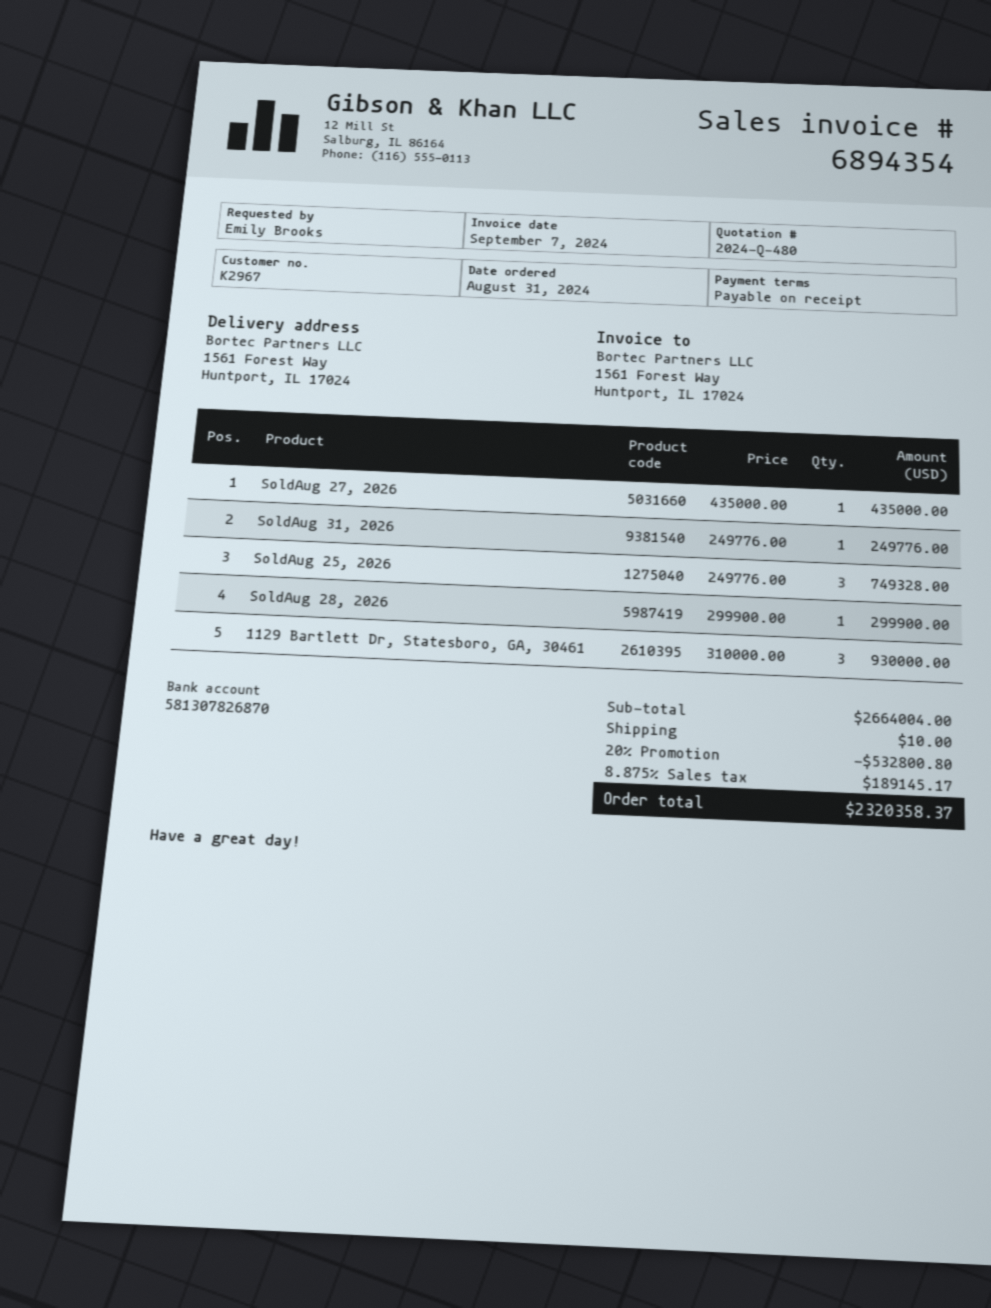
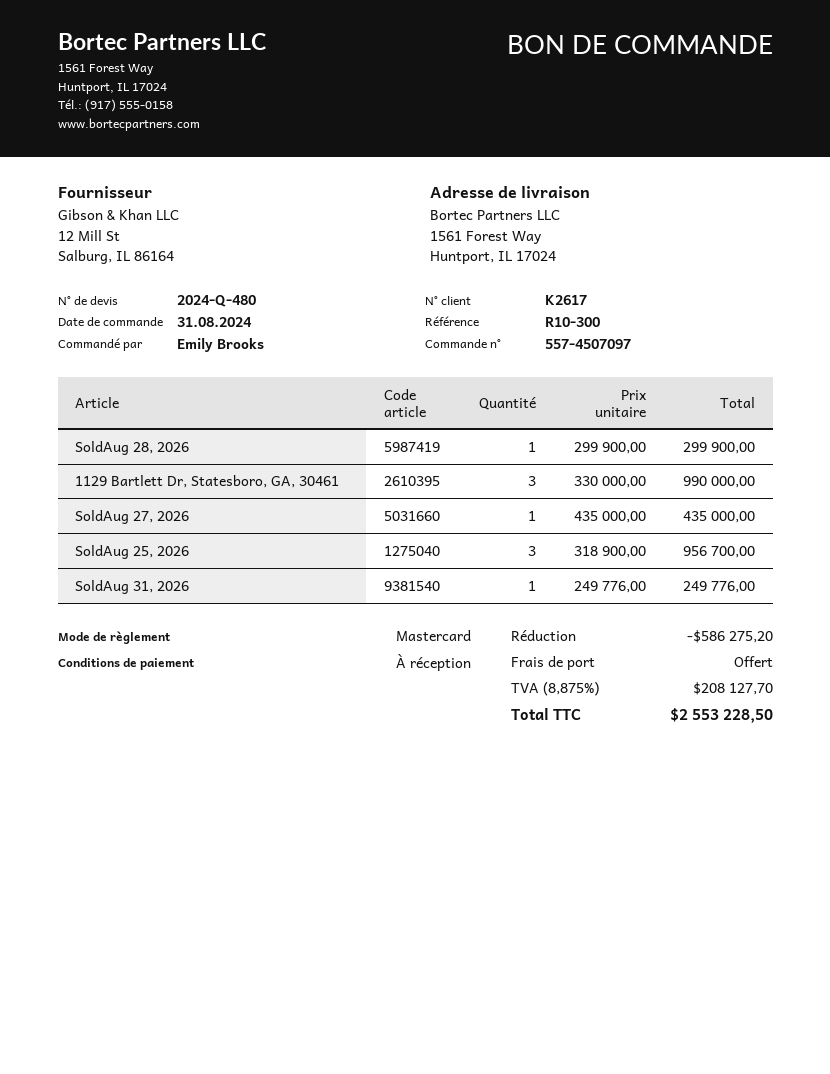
customer number: K2967 -> K2617
SoldAug 25, 2026: 3 x 249776.00 = 749328.00 -> 3 x 318900.00 = 956700.00
1129 Bartlett Dr, Statesboro, GA, 30461: 3 x 310000.00 = 930000.00 -> 3 x 330000.00 = 990000.00
discount: 532800.80 -> 586275.20
shipping: 10.00 -> 0.00
tax: 8.875% = 189145.17 -> 8.875% = 208127.70
total: 2320358.37 -> 2553228.50

